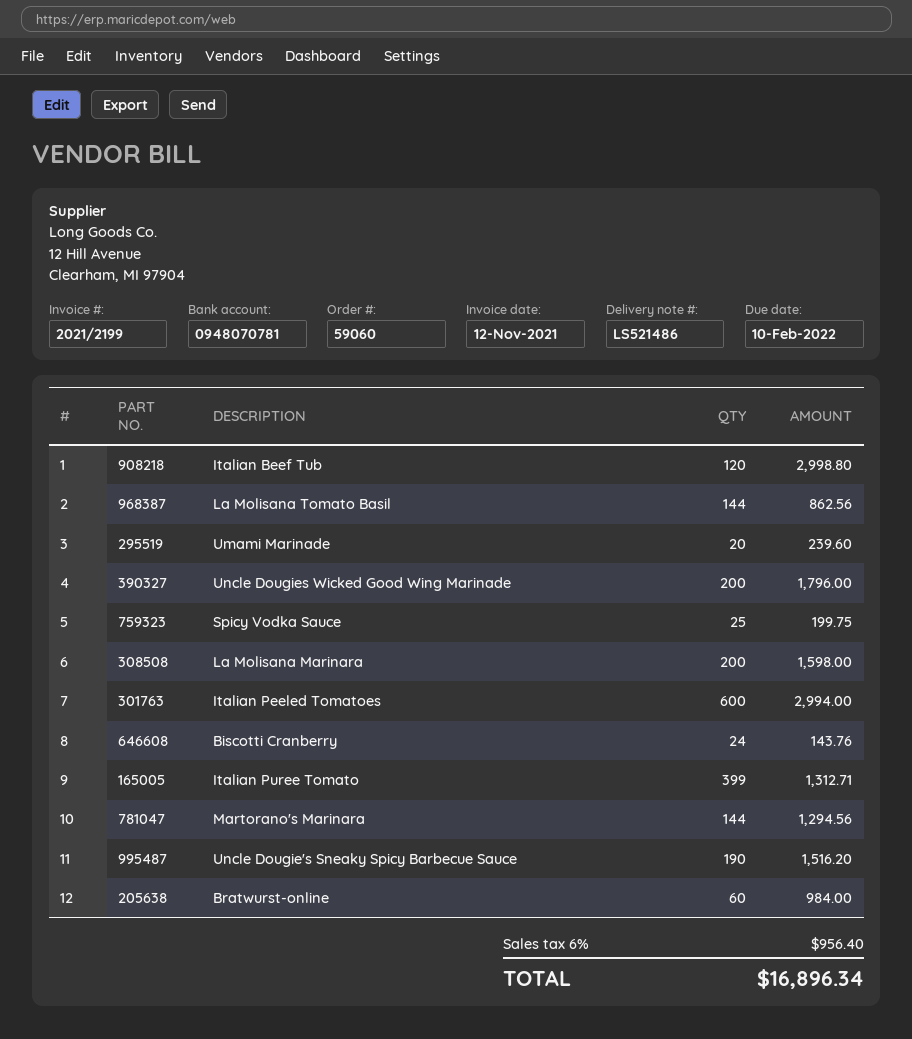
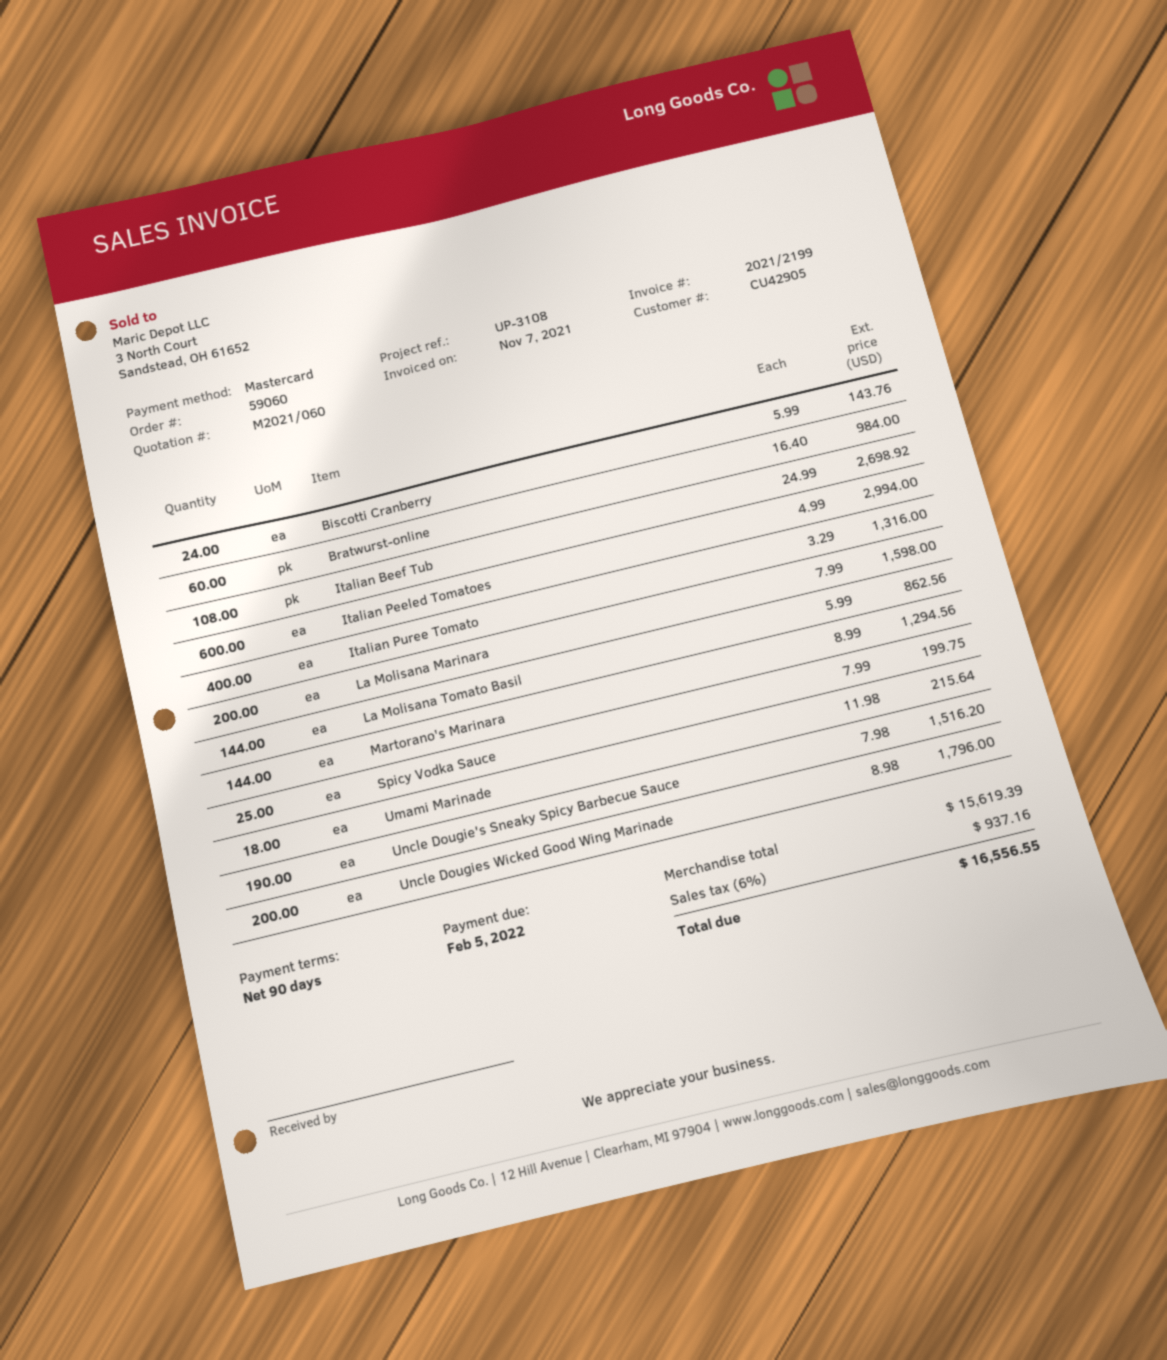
invoice date: 2021-11-12 -> 2021-11-07
due date: 2022-02-10 -> 2022-02-05
Italian Beef Tub: 120 for 2998.80 -> 108 for 2698.92
Umami Marinade: 20 for 239.60 -> 18 for 215.64
Italian Puree Tomato: 399 for 1312.71 -> 400 for 1316.00
tax: 6% = 956.40 -> 6% = 937.16
total: 16896.34 -> 16556.55

